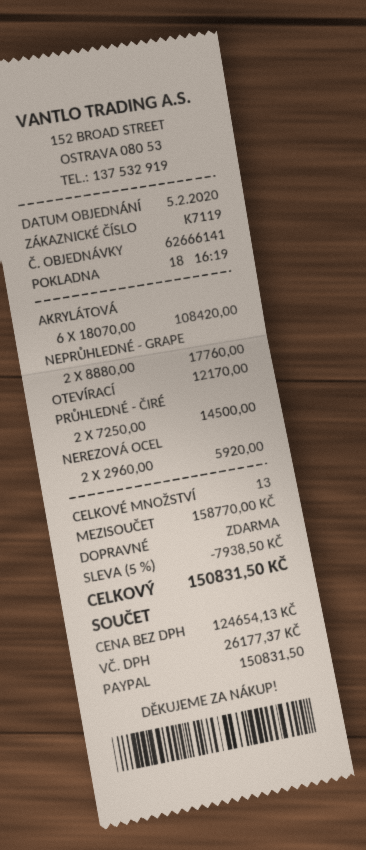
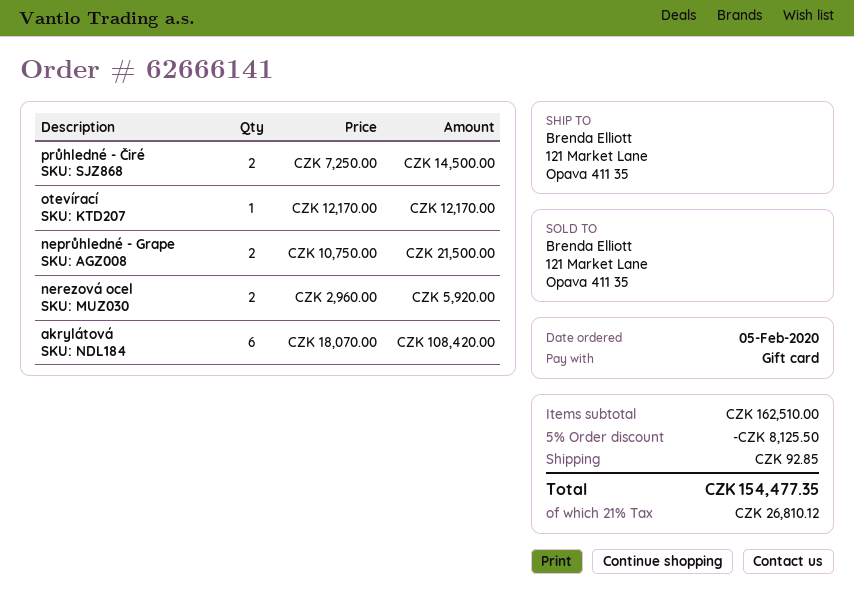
payment method: PayPal -> gift card
NEPRŮHLEDNÉ - GRAPE: 2 x 8880.00 = 17760.00 -> 2 x 10750.00 = 21500.00
subtotal: 158770.00 -> 162510.00
discount: 5% = 7938.50 -> 5% = 8125.50
shipping: 0.00 -> 92.85
tax: 26177.37 -> 26810.12
total: 150831.50 -> 154477.35

